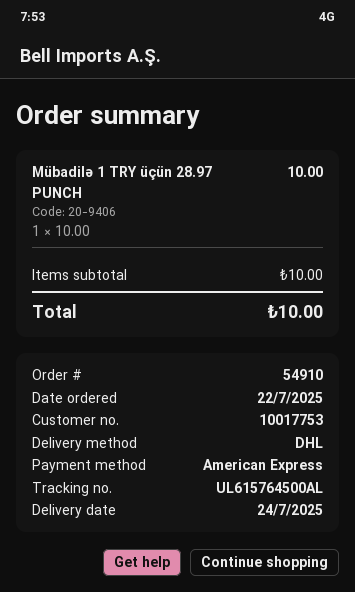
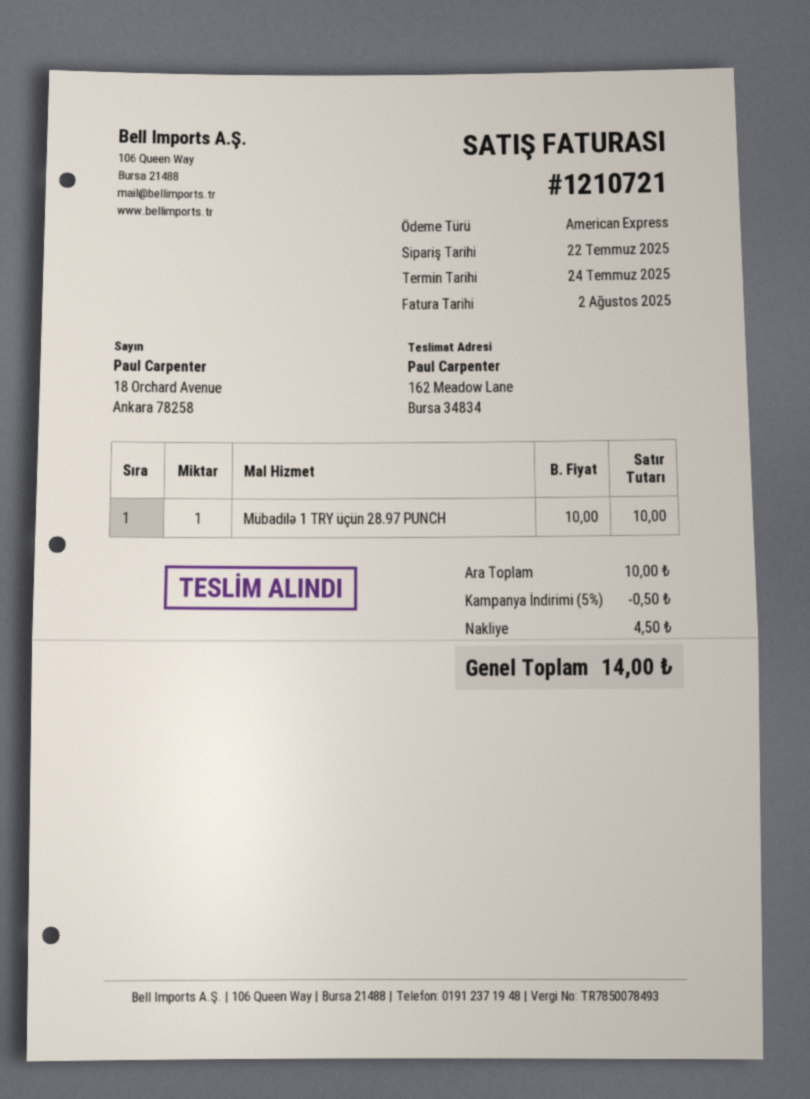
discount: none -> 5% = 0.50
shipping: none -> 4.50
total: 10.00 -> 14.00

